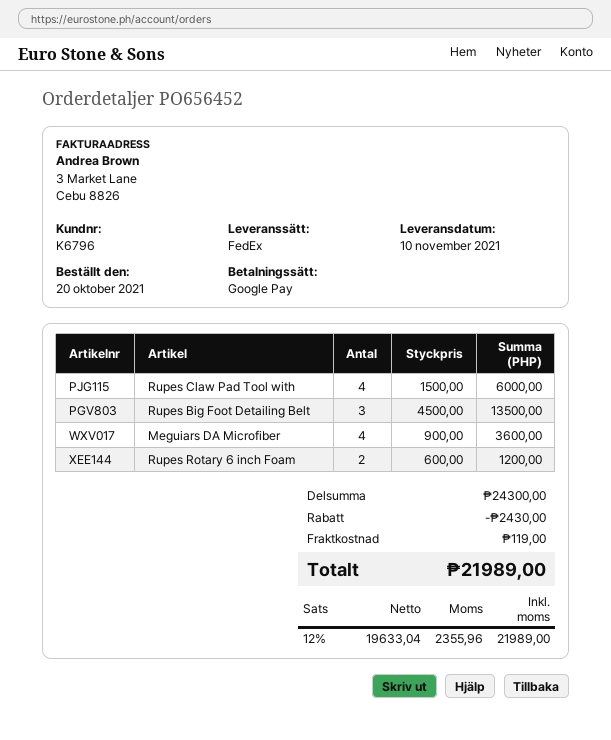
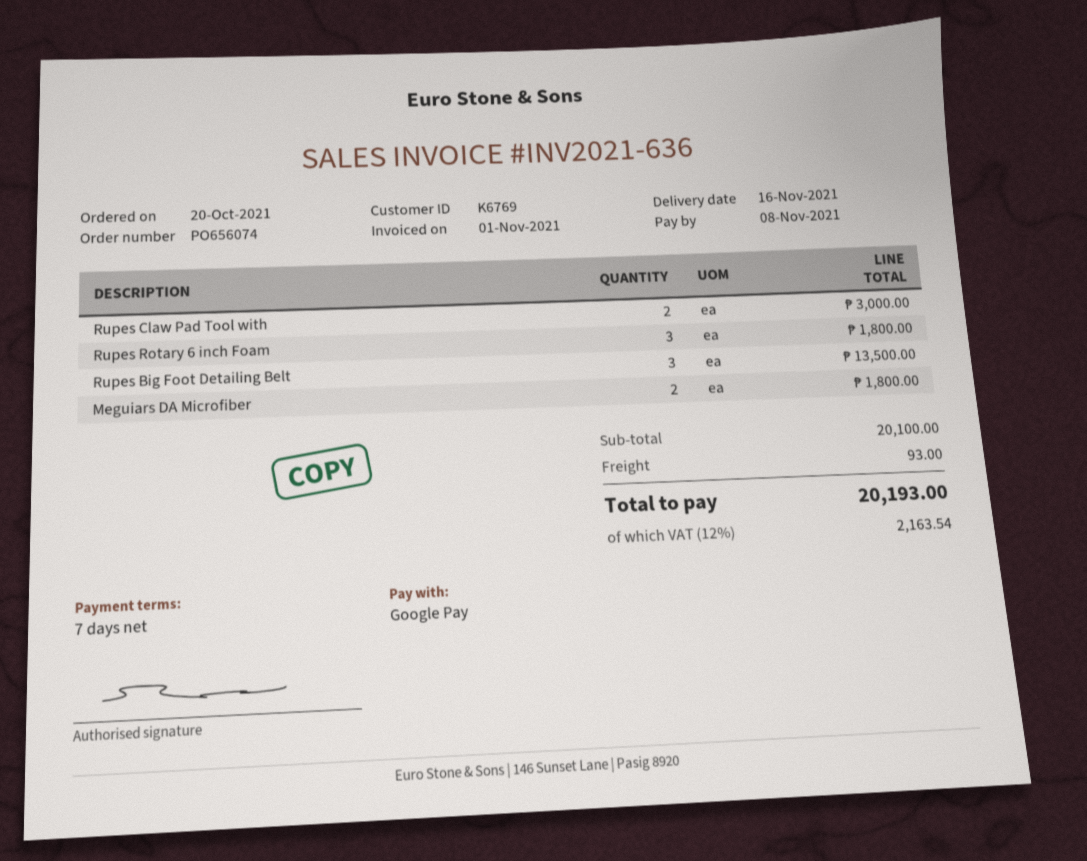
order number: PO656452 -> PO656074
delivery date: 2021-11-10 -> 2021-11-16
customer number: K6796 -> K6769
Rupes Claw Pad Tool with: 4 for 6000.00 -> 2 for 3000.00
Meguiars DA Microfiber: 4 for 3600.00 -> 2 for 1800.00
Rupes Rotary 6 inch Foam: 2 for 1200.00 -> 3 for 1800.00
subtotal: 24300.00 -> 20100.00
discount: 2430.00 -> none
shipping: 119.00 -> 93.00
tax: 12% = 2355.96 -> 12% = 2163.54
total: 21989.00 -> 20193.00

